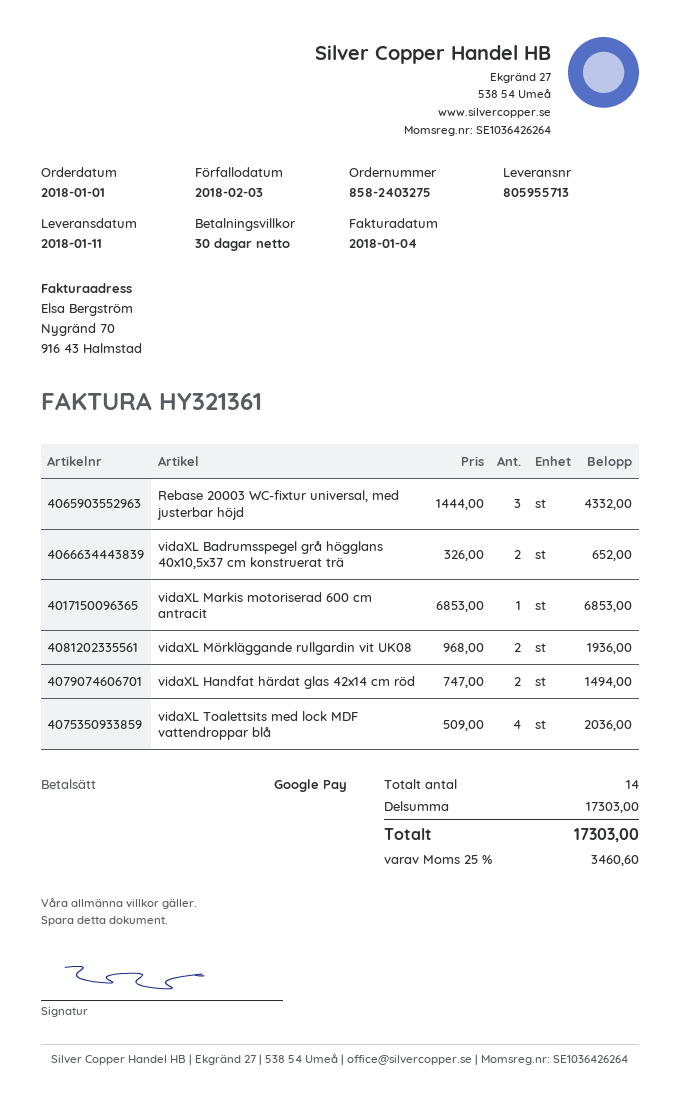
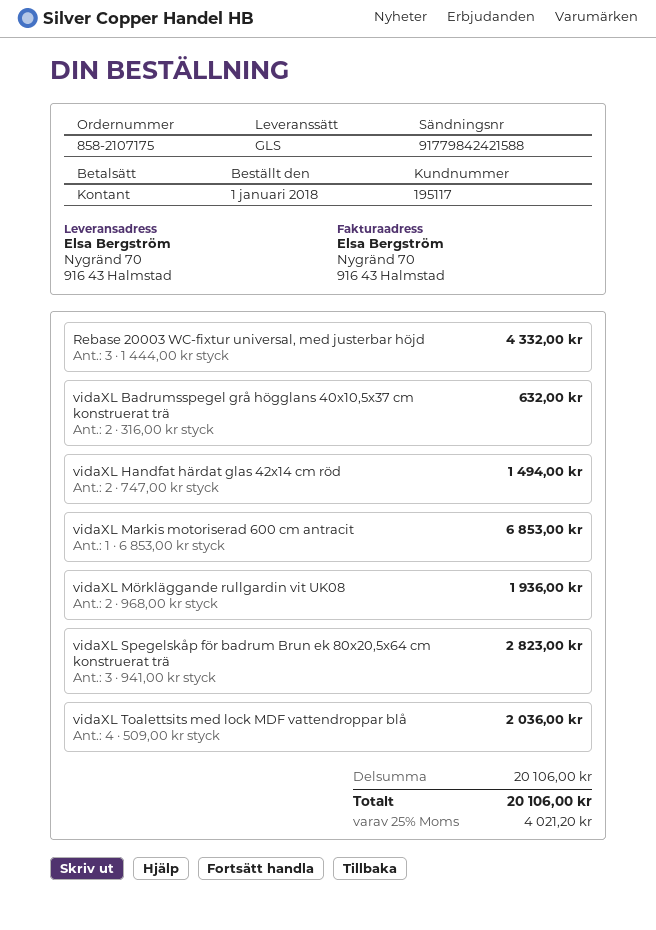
order number: 858-2403275 -> 858-2107175
payment method: Google Pay -> cash
vidaXL Badrumsspegel grå högglans 40x10,5x37 cm konstruerat trä: 2 x 326.00 = 652.00 -> 2 x 316.00 = 632.00
vidaXL Spegelskåp för badrum Brun ek 80x20,5x64 cm konstruerat trä: none -> 3 x 941.00 = 2823.00
subtotal: 17303.00 -> 20106.00
tax: 25% = 3460.60 -> 25% = 4021.20
total: 17303.00 -> 20106.00

